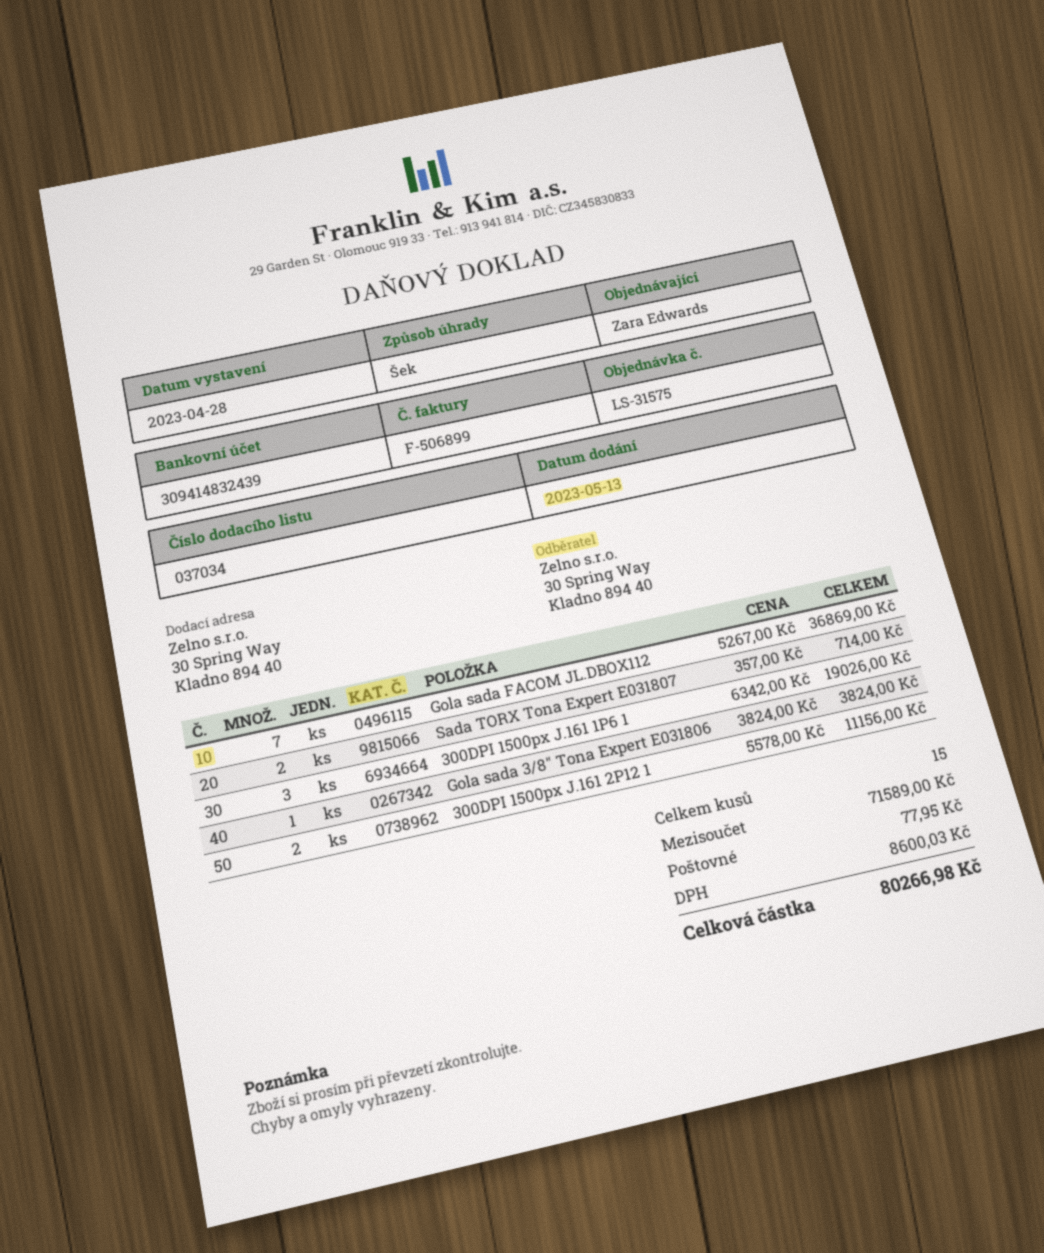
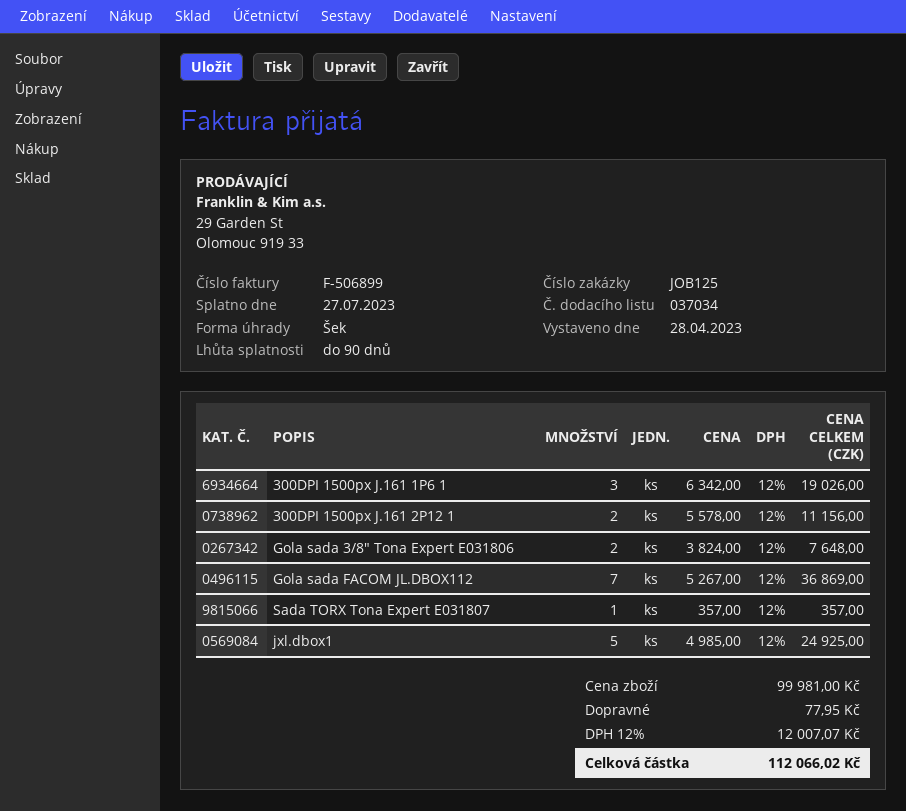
Sada TORX Tona Expert E031807: 2 x 357.00 = 714.00 -> 1 x 357.00 = 357.00
Gola sada 3/8" Tona Expert E031806: 1 x 3824.00 = 3824.00 -> 2 x 3824.00 = 7648.00
jxl.dbox1: none -> 5 x 4985.00 = 24925.00
subtotal: 71589.00 -> 99981.00
tax: 8600.03 -> 12007.07
total: 80266.98 -> 112066.02

